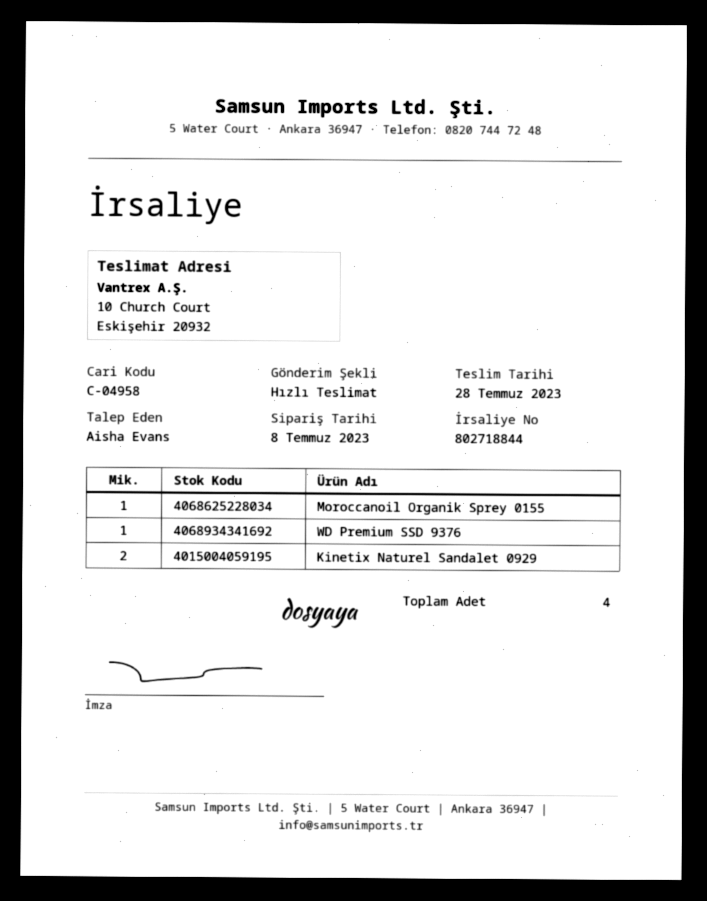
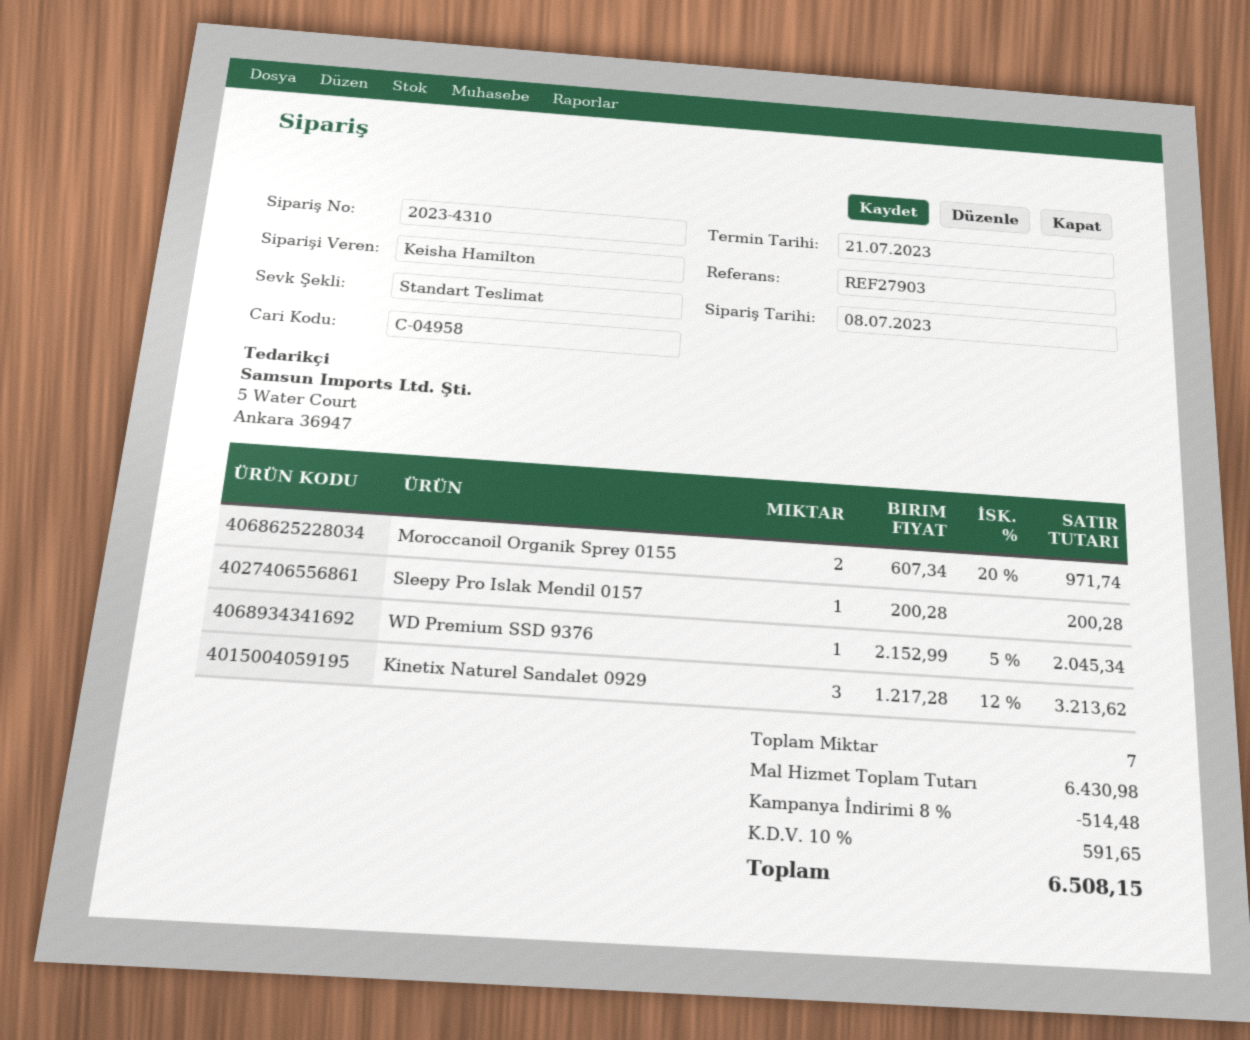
delivery date: 2023-07-28 -> 2023-07-21
ordered by: Aisha Evans -> Keisha Hamilton
shipping method: express -> standard
Moroccanoil Organik Sprey 0155: 1 -> 2
Kinetix Naturel Sandalet 0929: 2 -> 3
Sleepy Pro Islak Mendil 0157: none -> 1
total quantity: 4 -> 7

